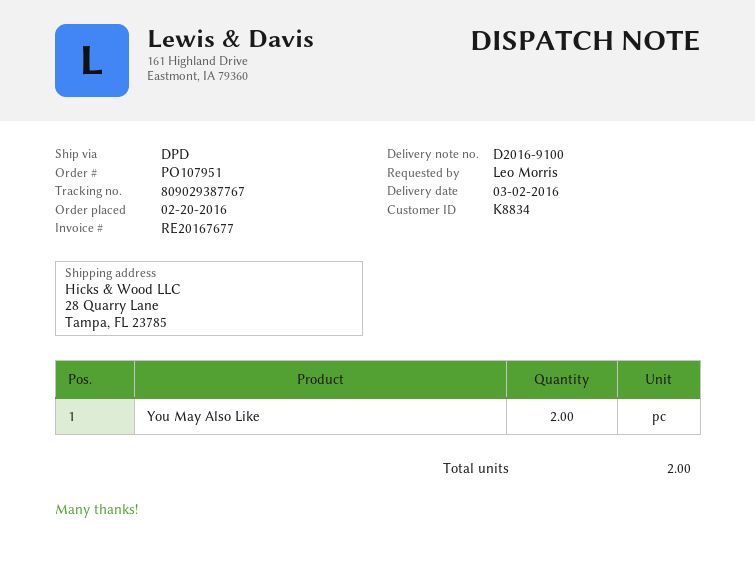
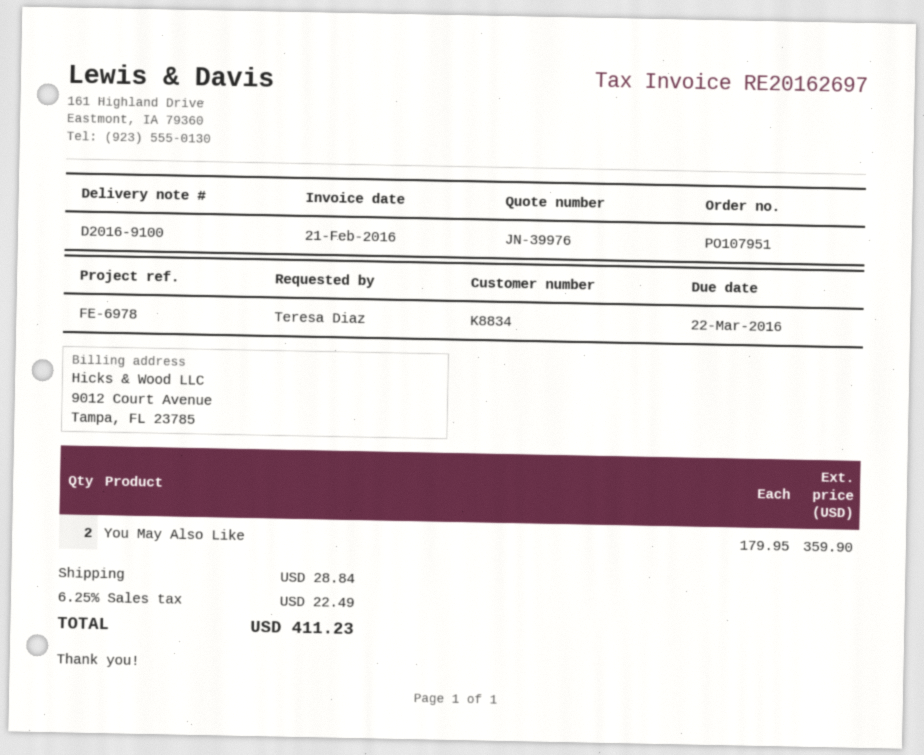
invoice number: RE20167677 -> RE20162697
ordered by: Leo Morris -> Teresa Diaz

